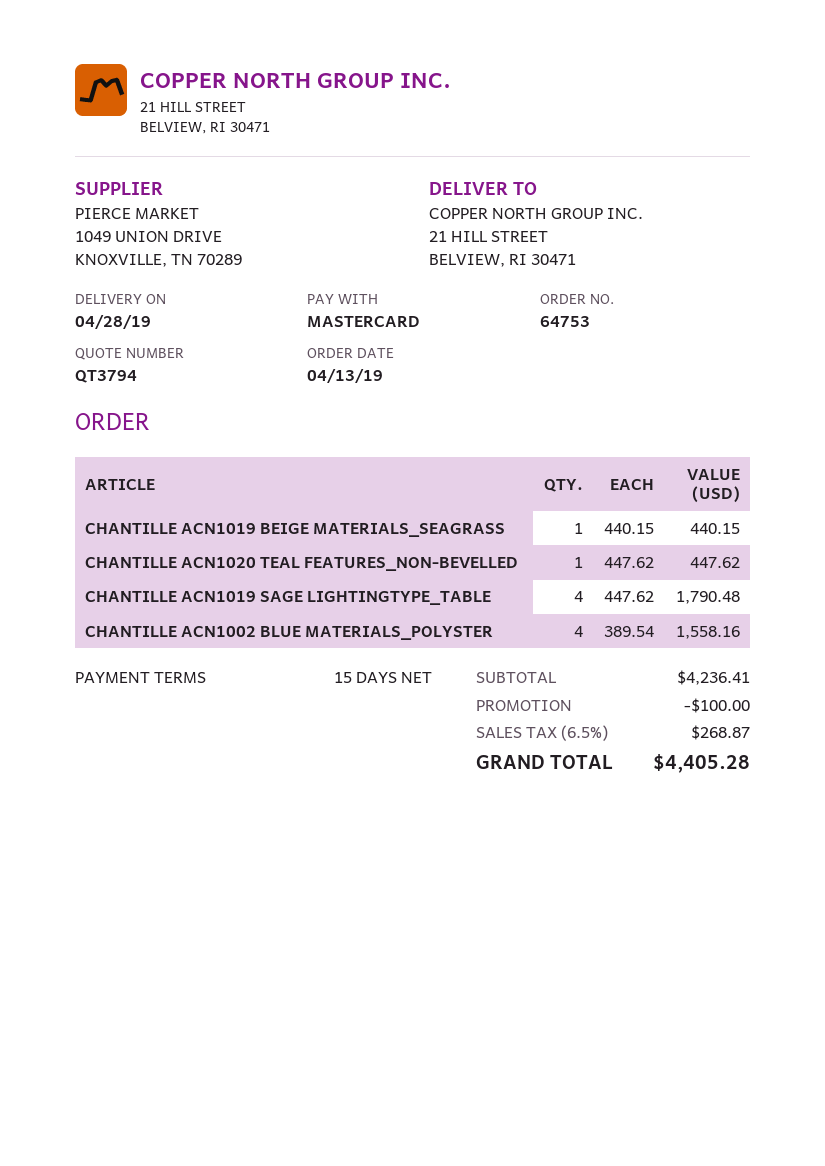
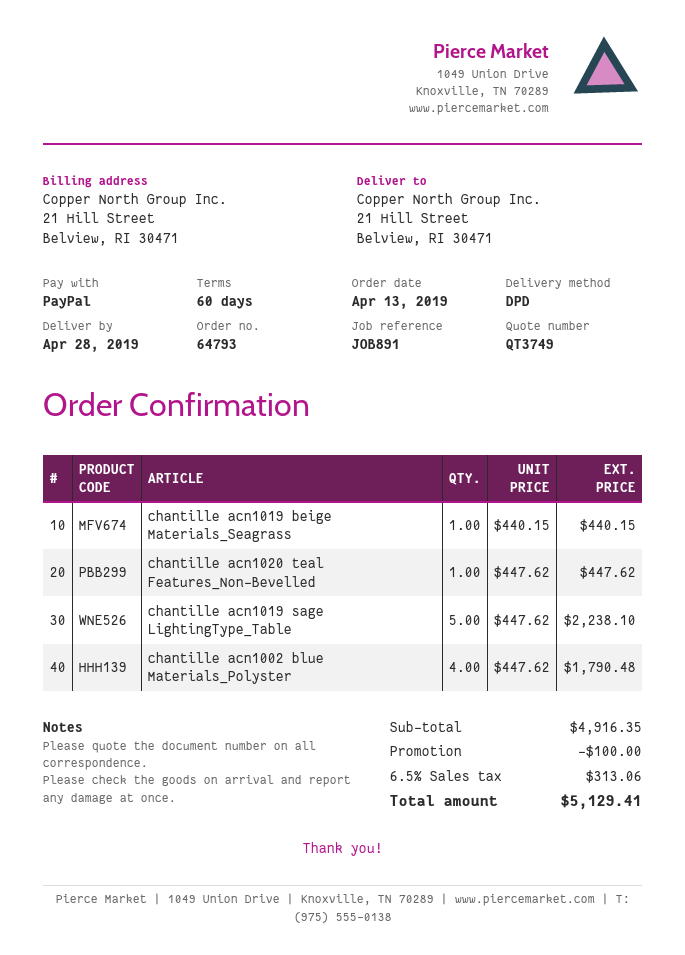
quote number: QT3794 -> QT3749
order number: 64753 -> 64793
payment terms: 15 days -> 60 days
payment method: Mastercard -> PayPal
CHANTILLE ACN1019 SAGE LIGHTINGTYPE_TABLE: 4 x 447.62 = 1790.48 -> 5 x 447.62 = 2238.10
CHANTILLE ACN1002 BLUE MATERIALS_POLYSTER: 4 x 389.54 = 1558.16 -> 4 x 447.62 = 1790.48
subtotal: 4236.41 -> 4916.35
tax: 6.5% = 268.87 -> 6.5% = 313.06
total: 4405.28 -> 5129.41

